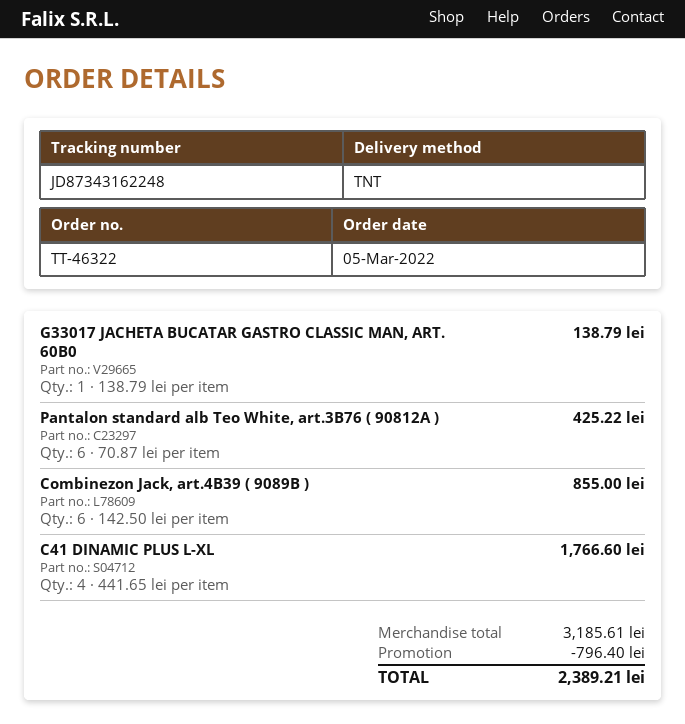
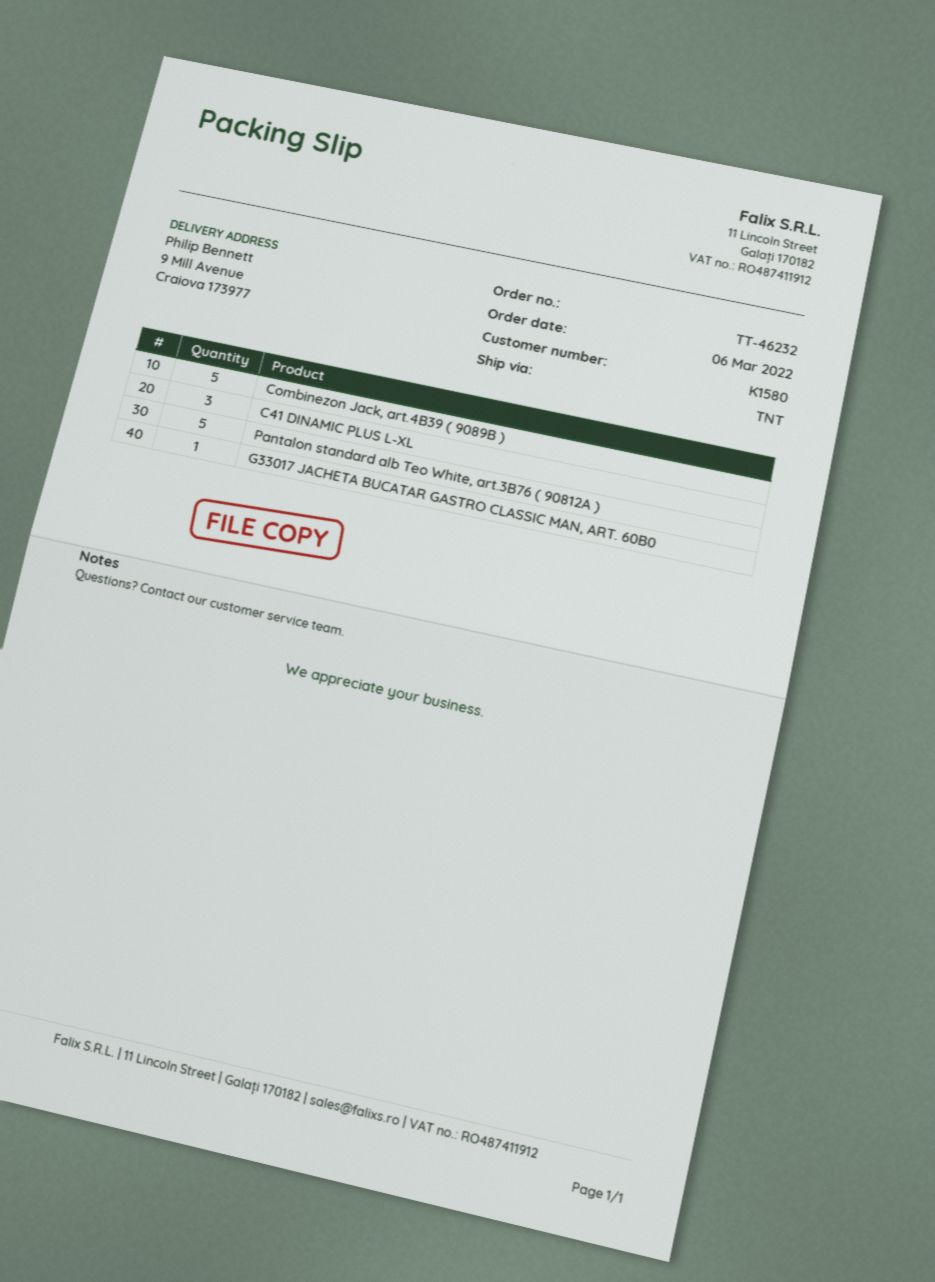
order number: TT-46322 -> TT-46232
order date: 2022-03-05 -> 2022-03-06
Pantalon standard alb Teo White, art.3B76 ( 90812A ): 6 -> 5
Combinezon Jack, art.4B39 ( 9089B ): 6 -> 5
C41 DINAMIC PLUS L-XL: 4 -> 3

